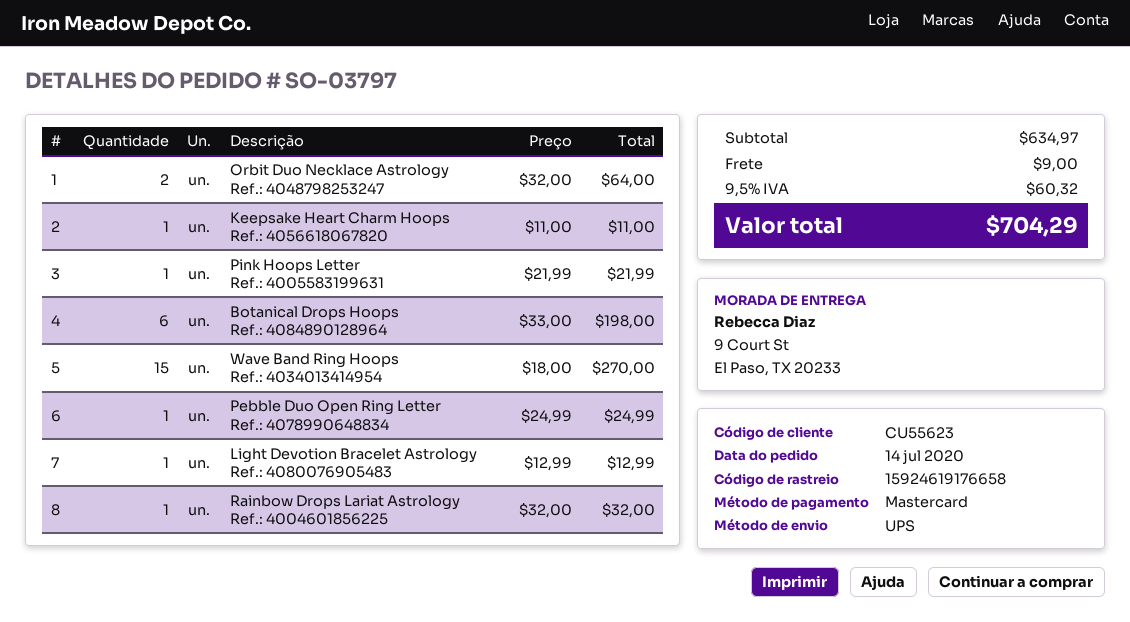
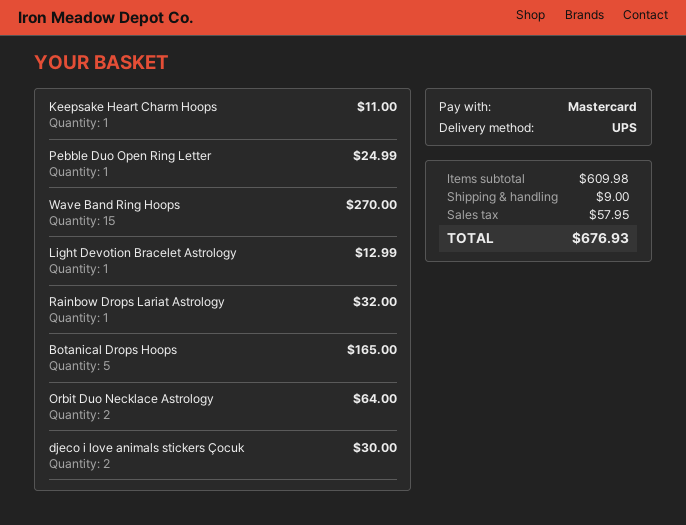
Pink Hoops Letter: 1 for 21.99 -> none
Botanical Drops Hoops: 6 for 198.00 -> 5 for 165.00
djeco i love animals stickers Çocuk: none -> 2 for 30.00
subtotal: 634.97 -> 609.98
tax: 60.32 -> 57.95
total: 704.29 -> 676.93

